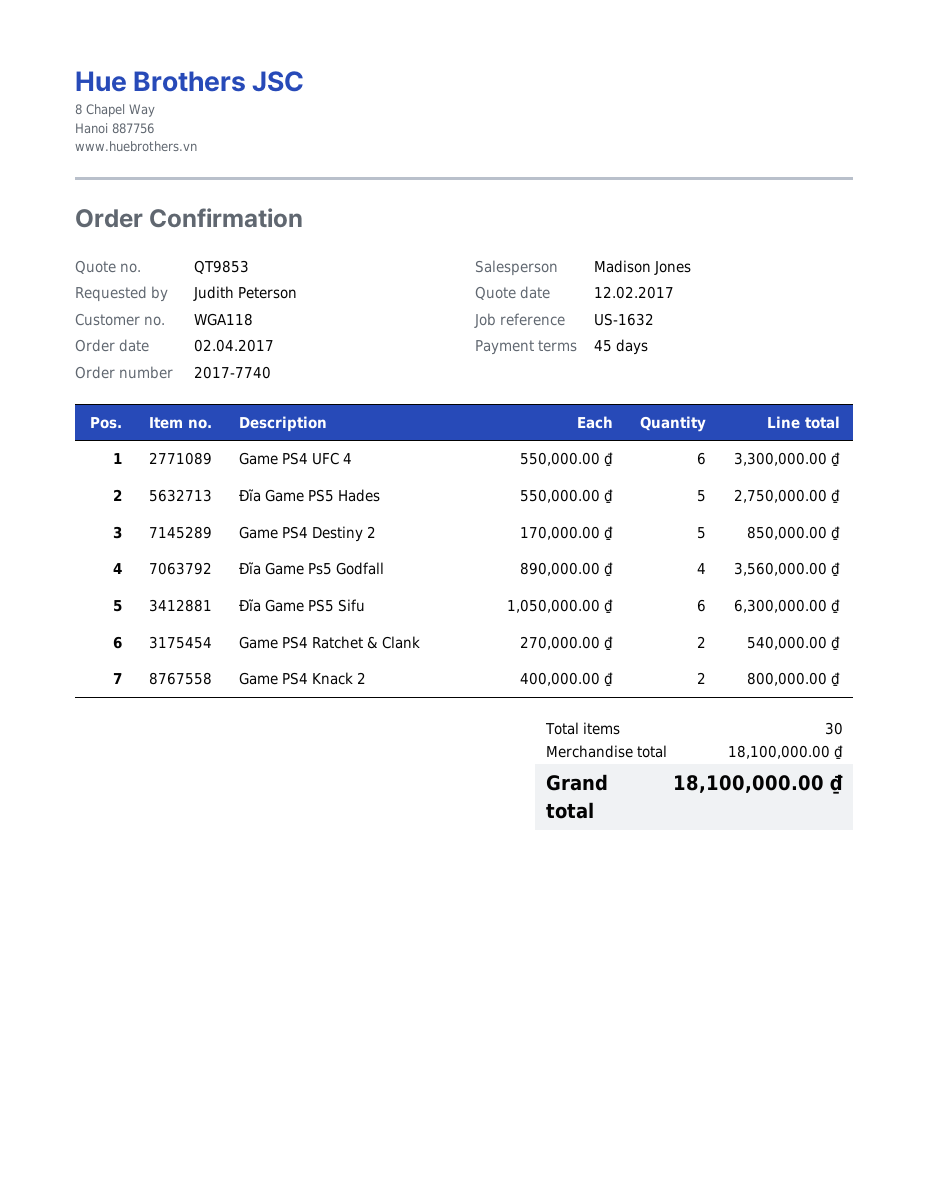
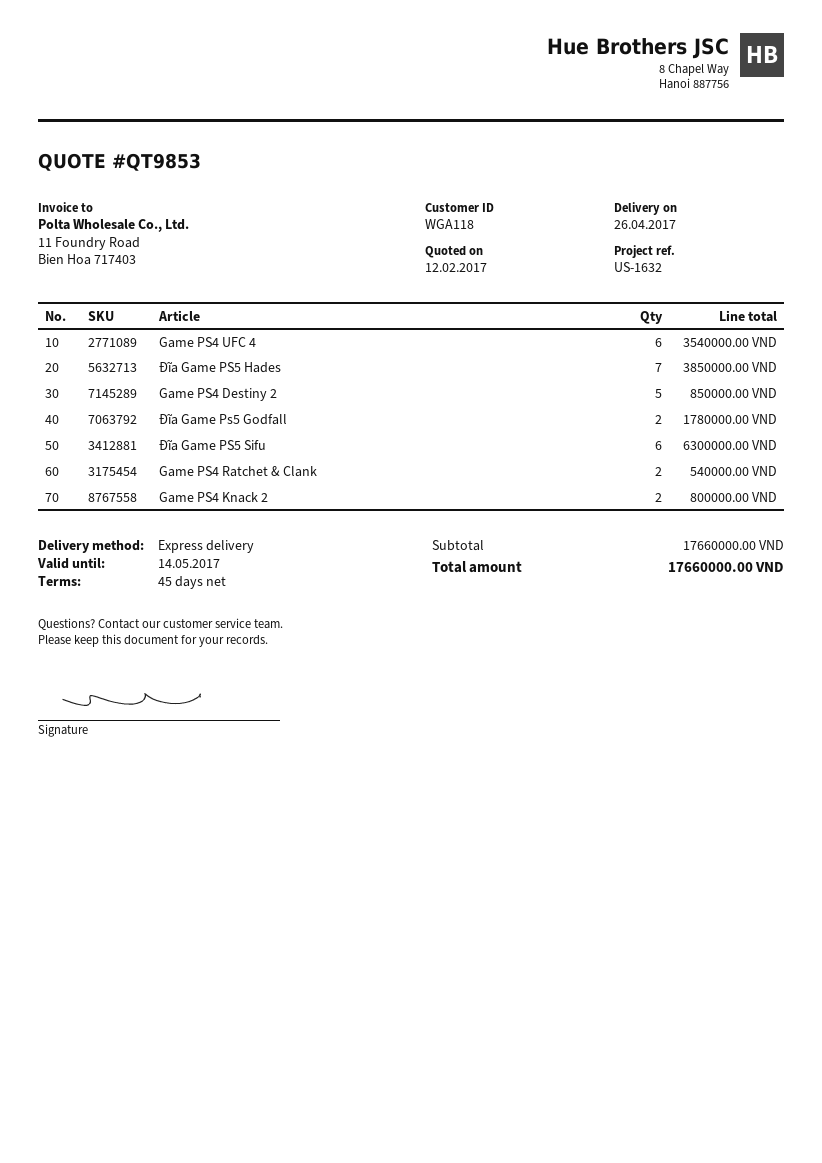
Game PS4 UFC 4: 6 for 3300000.00 -> 6 for 3540000.00
Đĩa Game PS5 Hades: 5 for 2750000.00 -> 7 for 3850000.00
Đĩa Game Ps5 Godfall: 4 for 3560000.00 -> 2 for 1780000.00
subtotal: 18100000.00 -> 17660000.00
total: 18100000.00 -> 17660000.00

